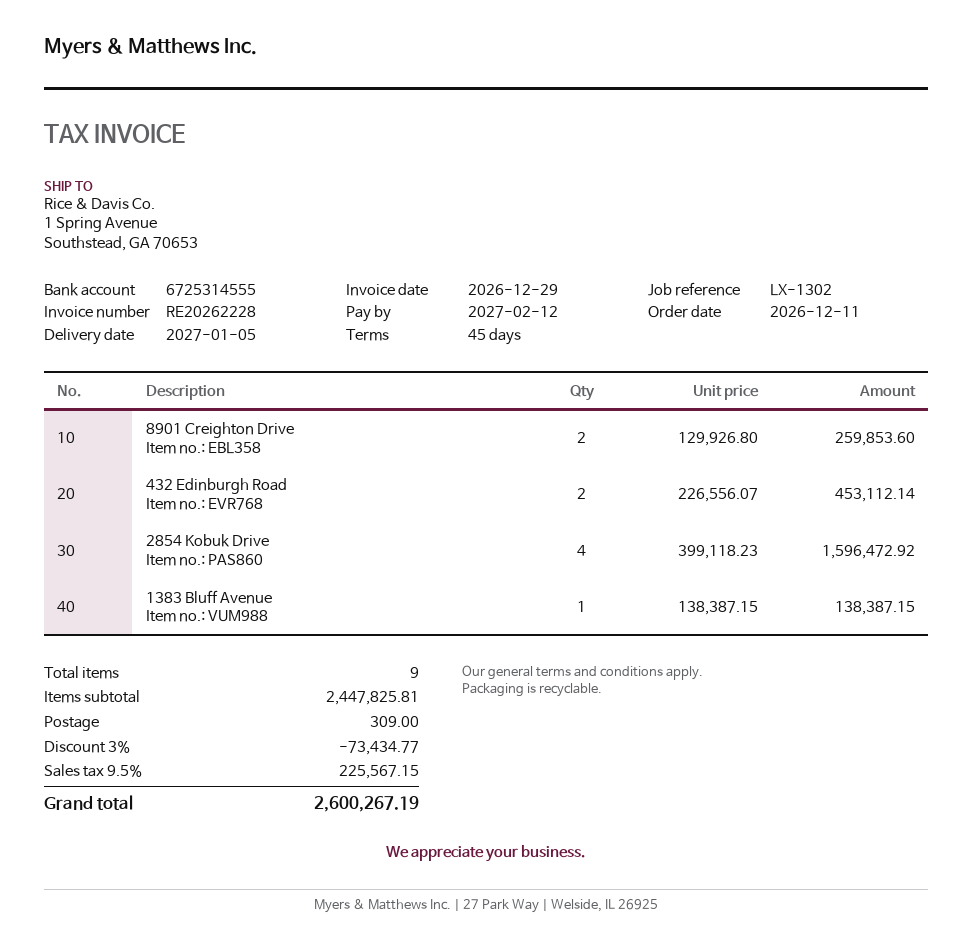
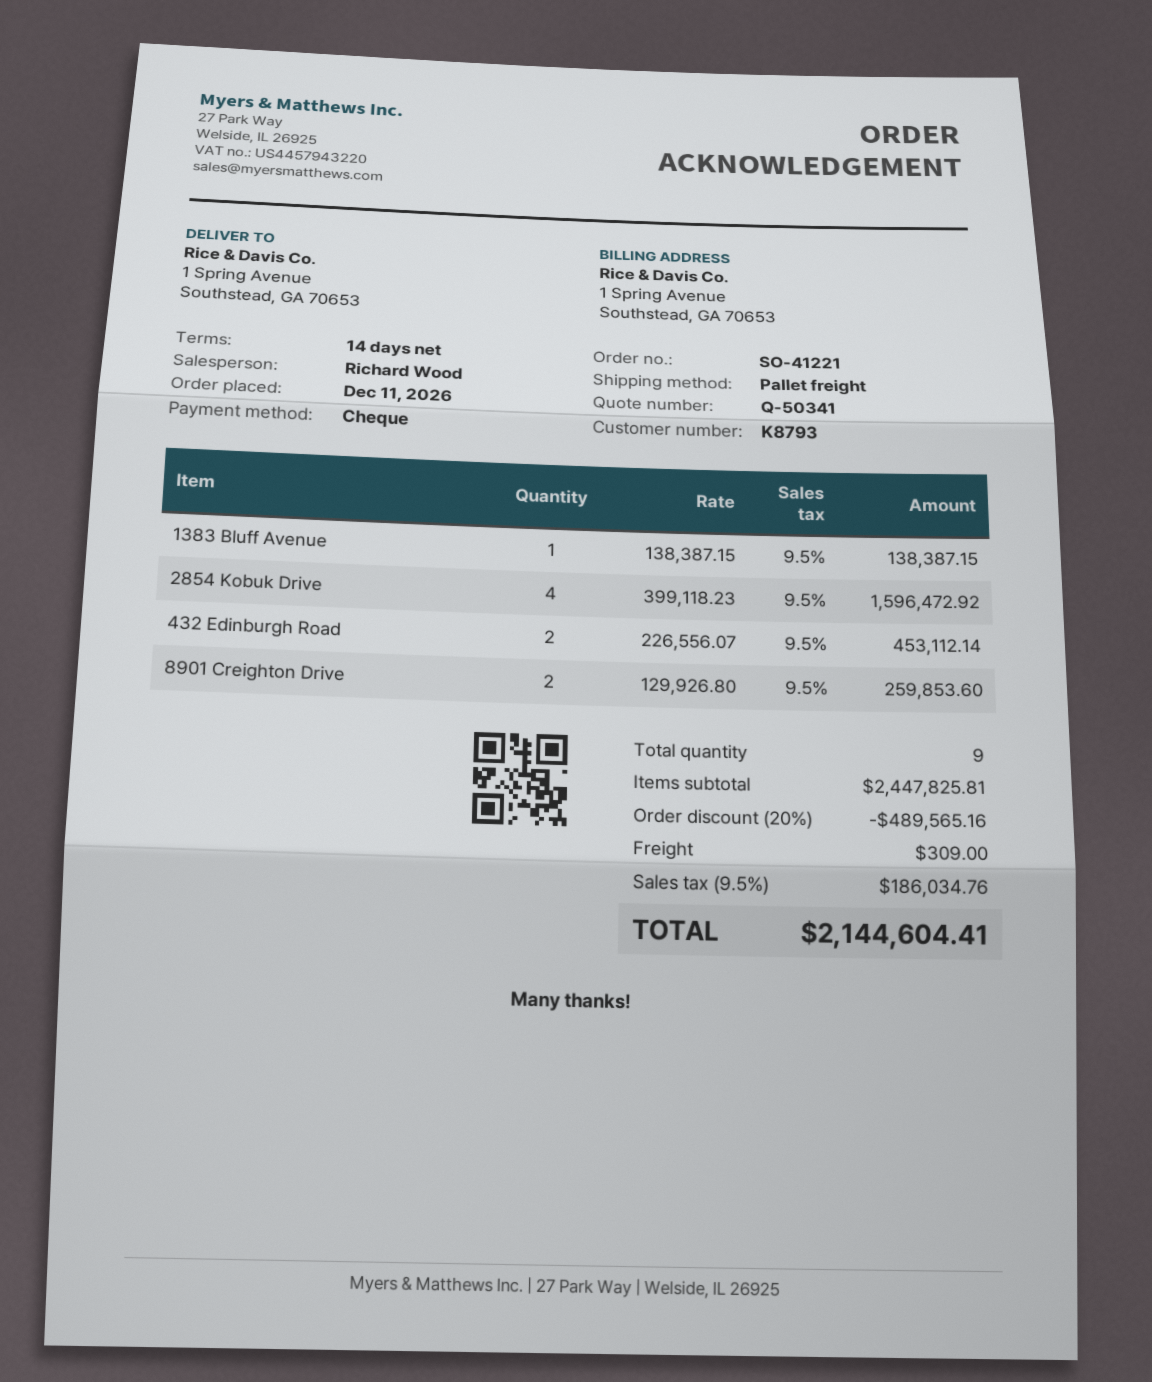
payment terms: 45 days -> 14 days
discount: 3% = 73434.77 -> 20% = 489565.16
tax: 9.5% = 225567.15 -> 9.5% = 186034.76
total: 2600267.19 -> 2144604.41

